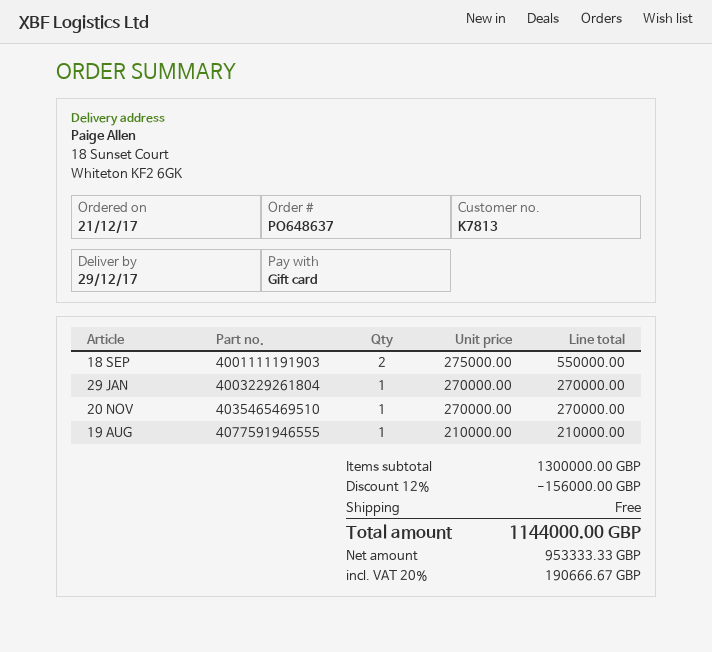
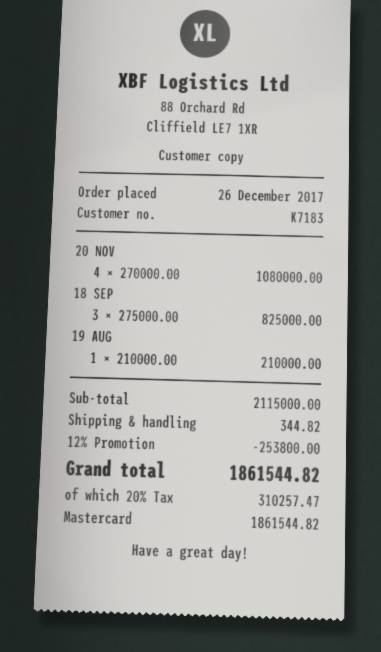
order date: 2017-12-21 -> 2017-12-26
customer number: K7813 -> K7183
payment method: gift card -> Mastercard
18 SEP: 2 x 275000.00 = 550000.00 -> 3 x 275000.00 = 825000.00
29 JAN: 1 x 270000.00 = 270000.00 -> none
20 NOV: 1 x 270000.00 = 270000.00 -> 4 x 270000.00 = 1080000.00
subtotal: 1300000.00 -> 2115000.00
discount: 12% = 156000.00 -> 12% = 253800.00
shipping: 0.00 -> 344.82
tax: 20% = 190666.67 -> 20% = 310257.47
total: 1144000.00 -> 1861544.82

